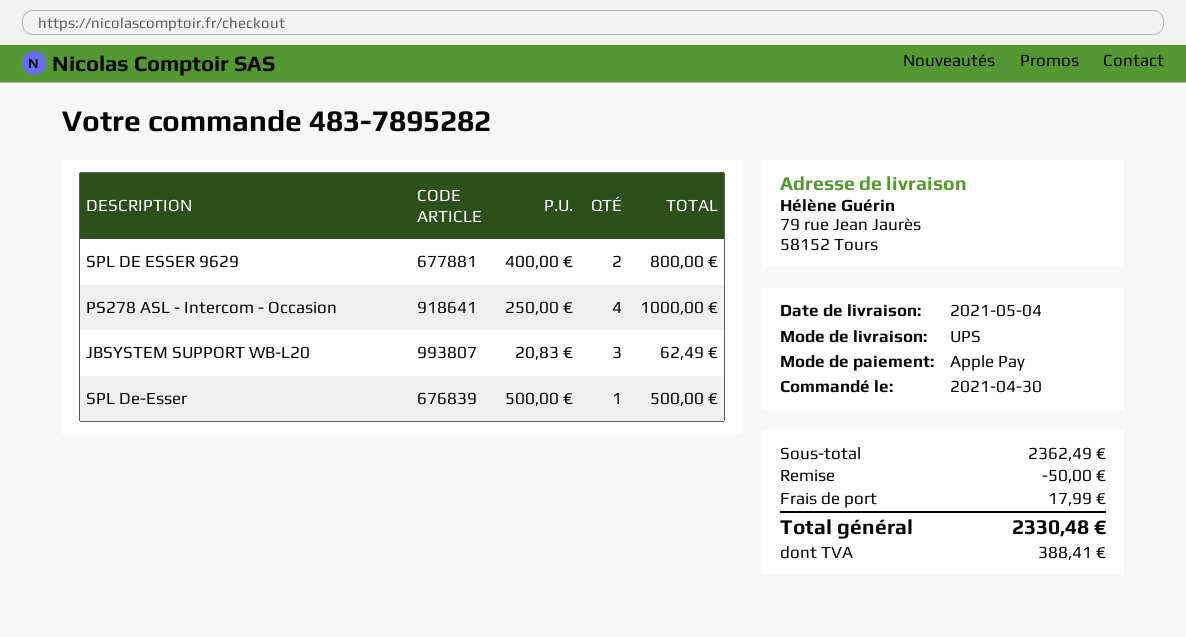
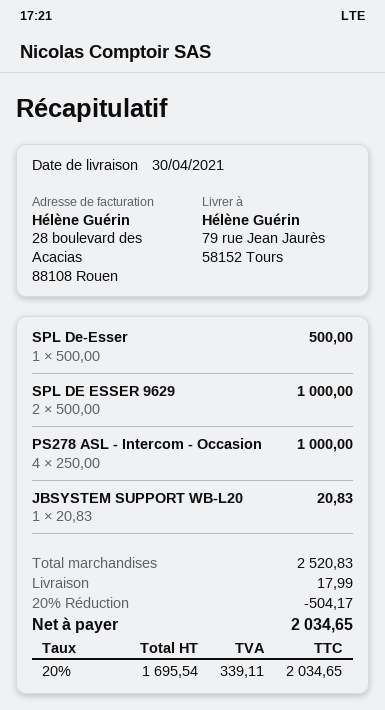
delivery date: 2021-05-04 -> 2021-04-30
SPL DE ESSER 9629: 2 x 400.00 = 800.00 -> 2 x 500.00 = 1000.00
JBSYSTEM SUPPORT WB-L20: 3 x 20.83 = 62.49 -> 1 x 20.83 = 20.83
subtotal: 2362.49 -> 2520.83
discount: 50.00 -> 504.17
tax: 388.41 -> 339.11
total: 2330.48 -> 2034.65

